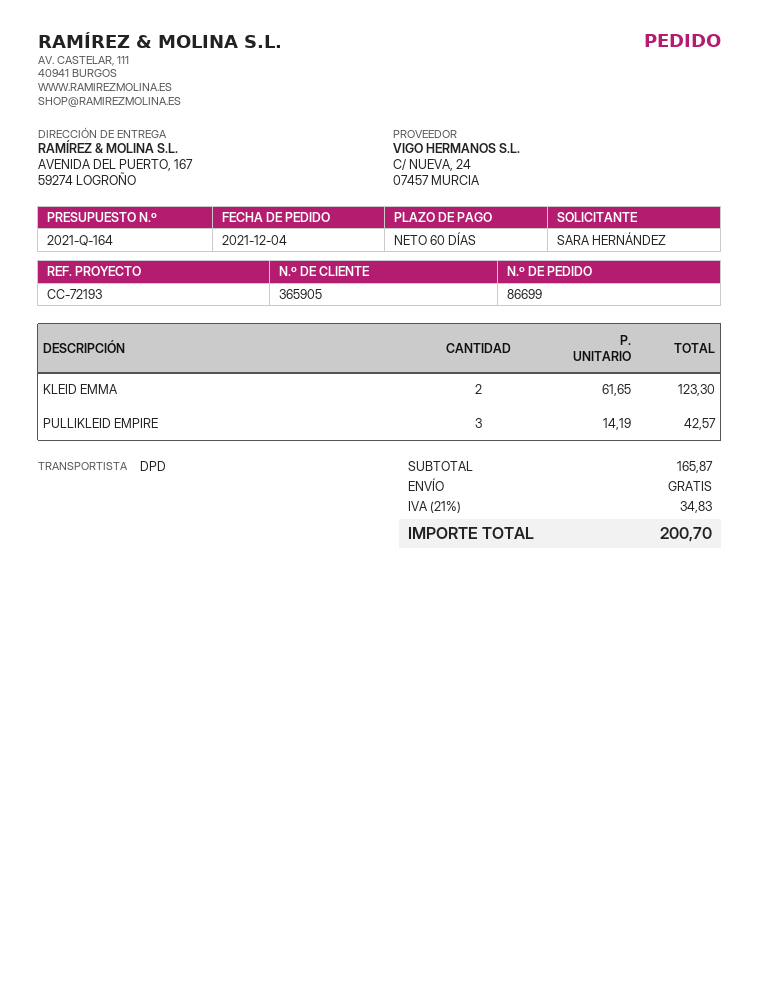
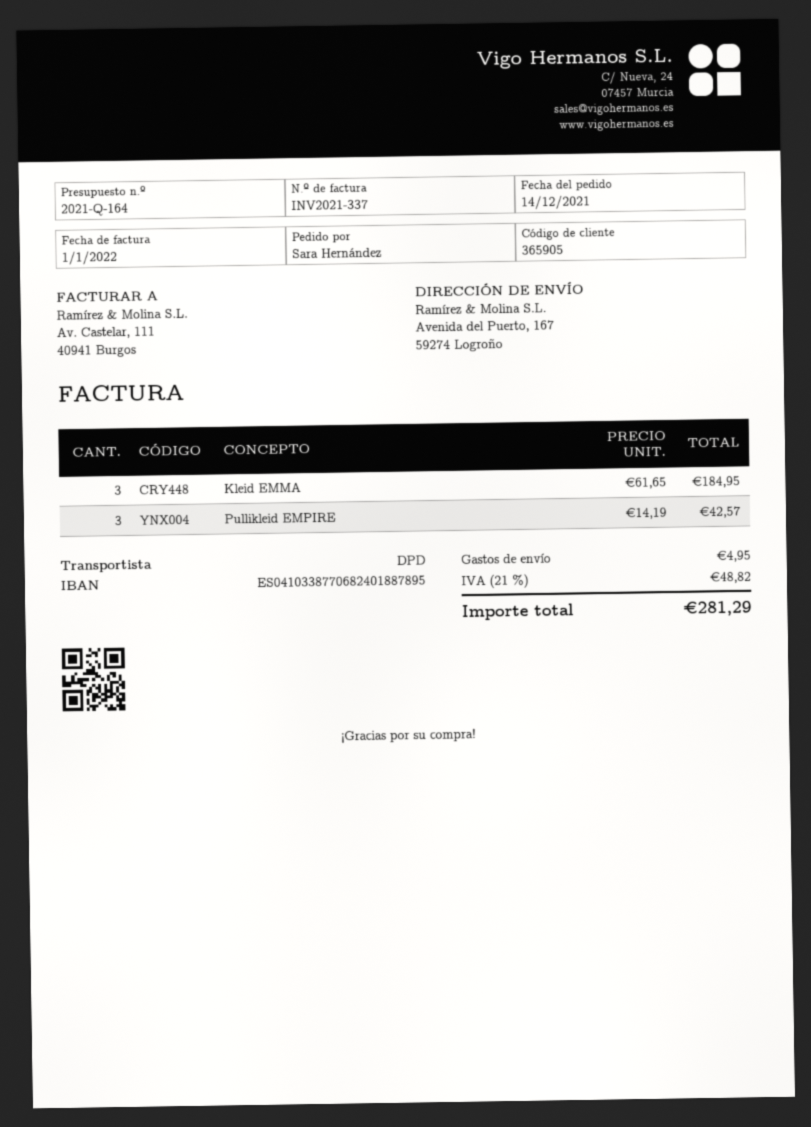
order date: 2021-12-04 -> 2021-12-14
KLEID EMMA: 2 x 61.65 = 123.30 -> 3 x 61.65 = 184.95
shipping: 0.00 -> 4.95
tax: 21% = 34.83 -> 21% = 48.82
total: 200.70 -> 281.29

